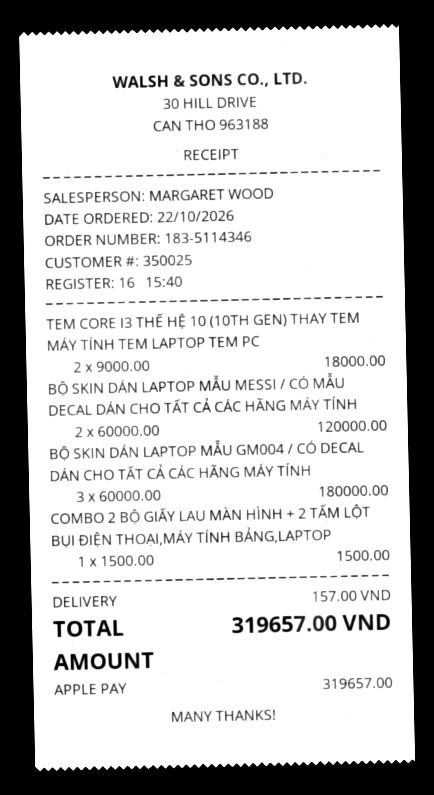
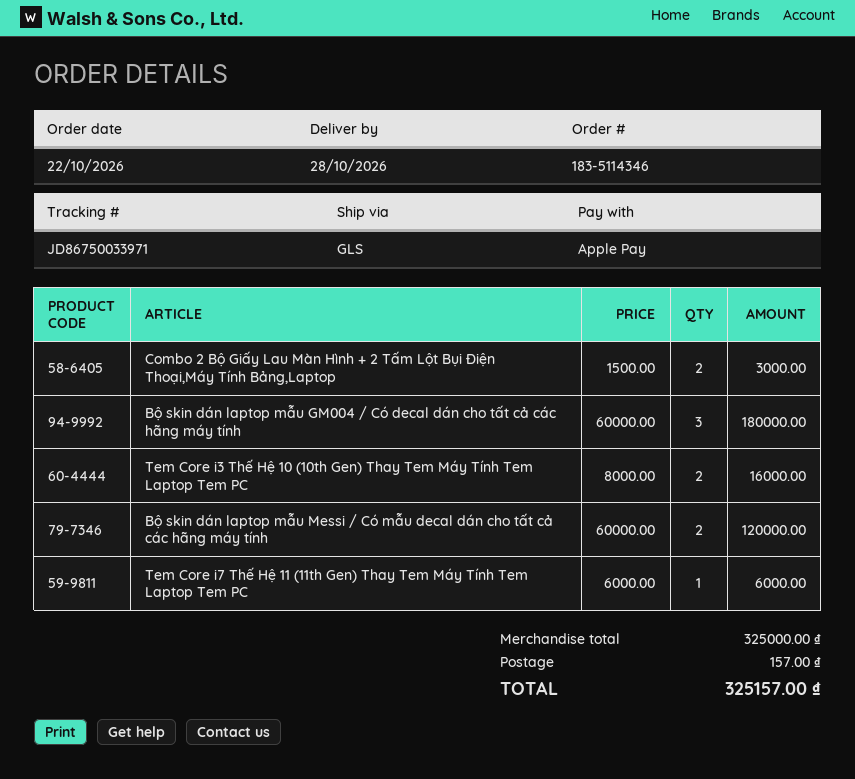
TEM CORE I3 THẾ HỆ 10 (10TH GEN) THAY TEM MÁY TÍNH TEM LAPTOP TEM PC: 2 x 9000.00 = 18000.00 -> 2 x 8000.00 = 16000.00
COMBO 2 BỘ GIẤY LAU MÀN HÌNH + 2 TẤM LỘT BỤI ĐIỆN THOẠI,MÁY TÍNH BẢNG,LAPTOP: 1 x 1500.00 = 1500.00 -> 2 x 1500.00 = 3000.00
Tem Core i7 Thế Hệ 11 (11th Gen) Thay Tem Máy Tính Tem Laptop Tem PC: none -> 1 x 6000.00 = 6000.00
total: 319657.00 -> 325157.00

